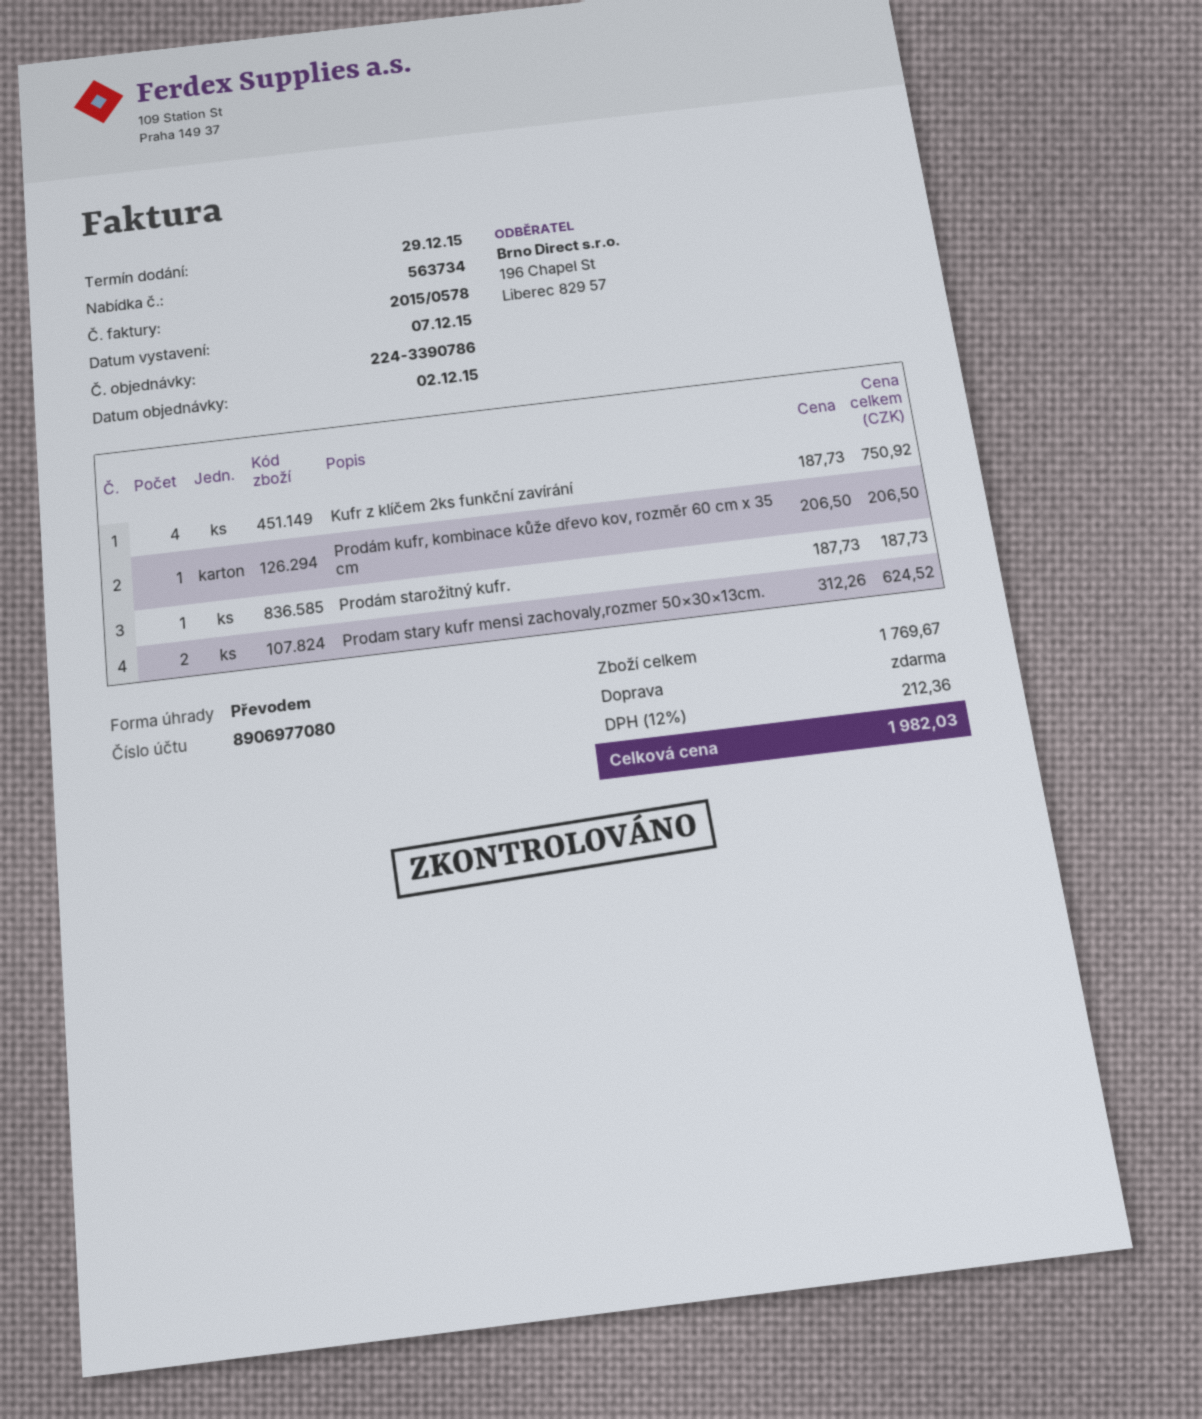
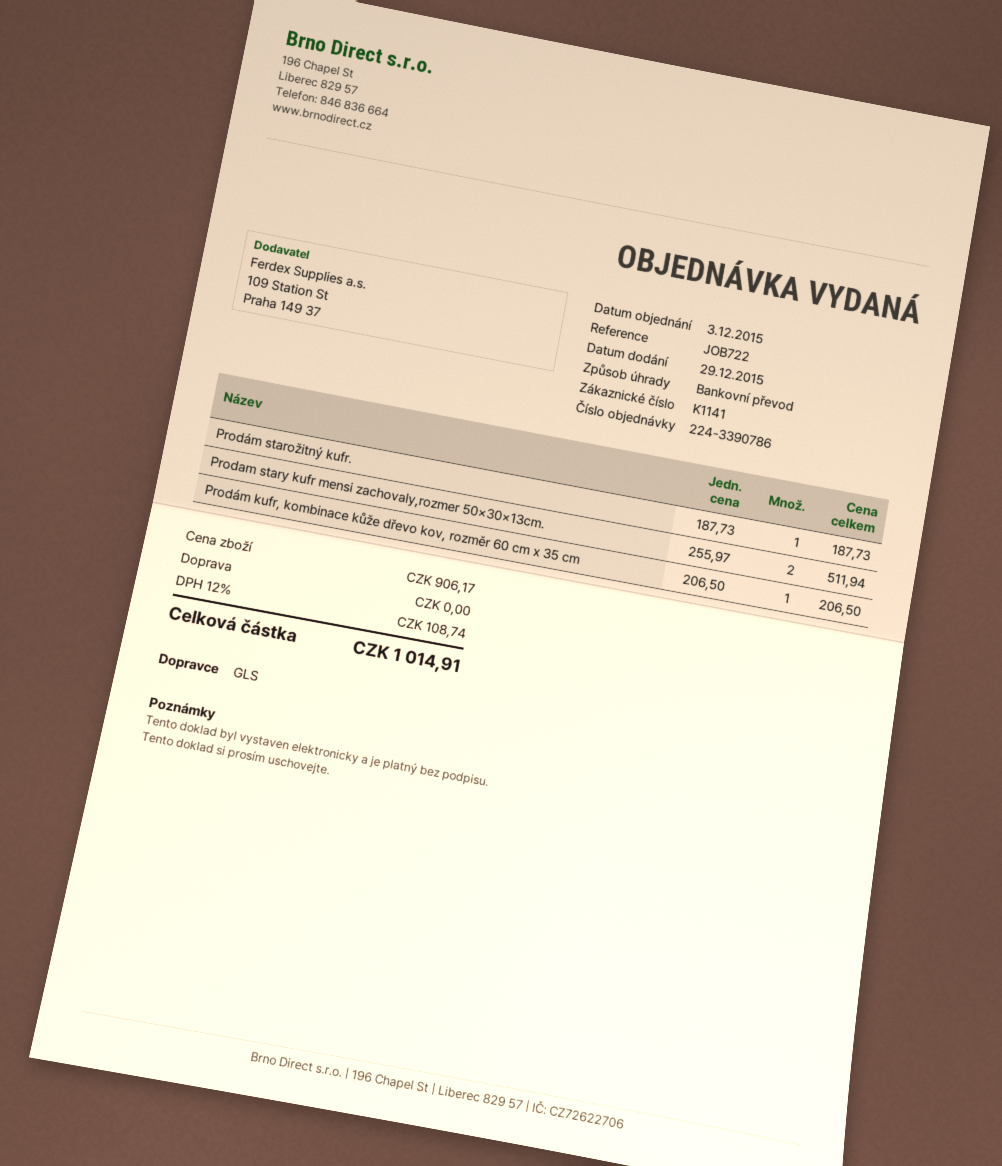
order date: 2015-12-02 -> 2015-12-03
Kufr z klíčem 2ks funkční zavírání: 4 x 187.73 = 750.92 -> none
Prodam stary kufr mensi zachovaly,rozmer 50×30×13cm.: 2 x 312.26 = 624.52 -> 2 x 255.97 = 511.94
subtotal: 1769.67 -> 906.17
tax: 12% = 212.36 -> 12% = 108.74
total: 1982.03 -> 1014.91

